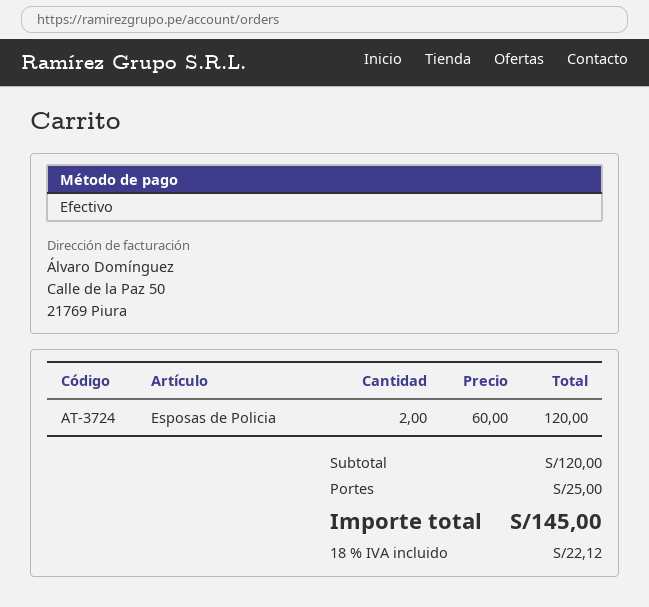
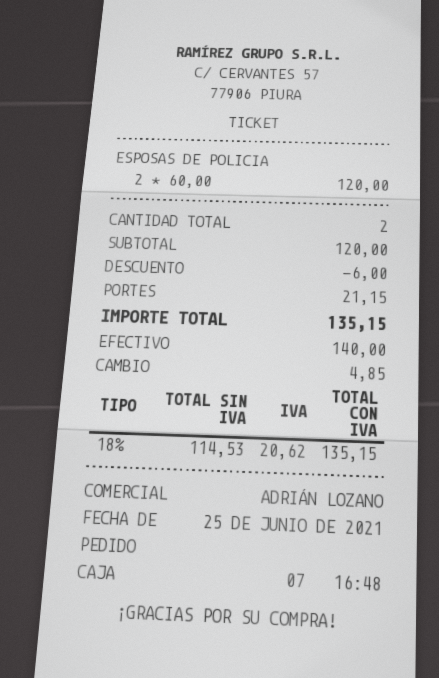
discount: none -> 6.00
shipping: 25.00 -> 21.15
tax: 18% = 22.12 -> 18% = 20.62
total: 145.00 -> 135.15

